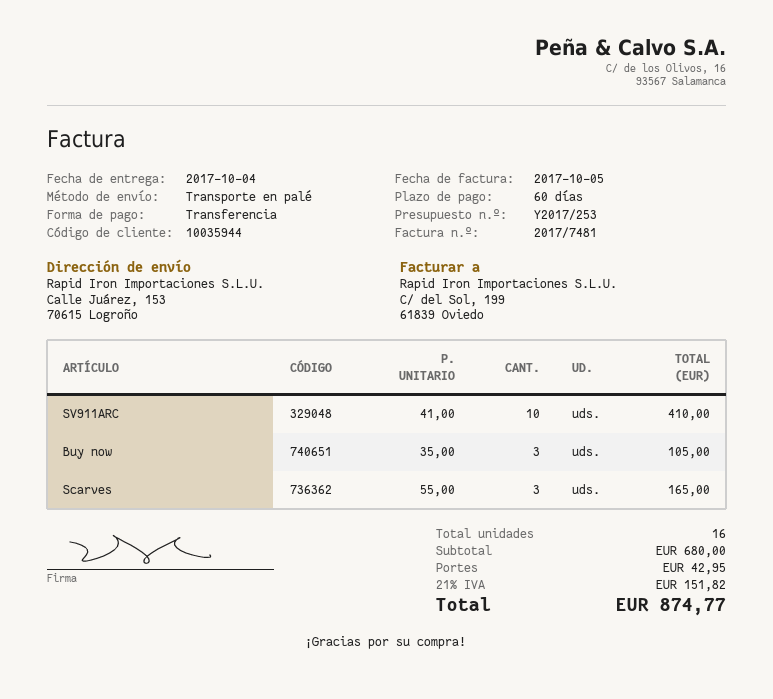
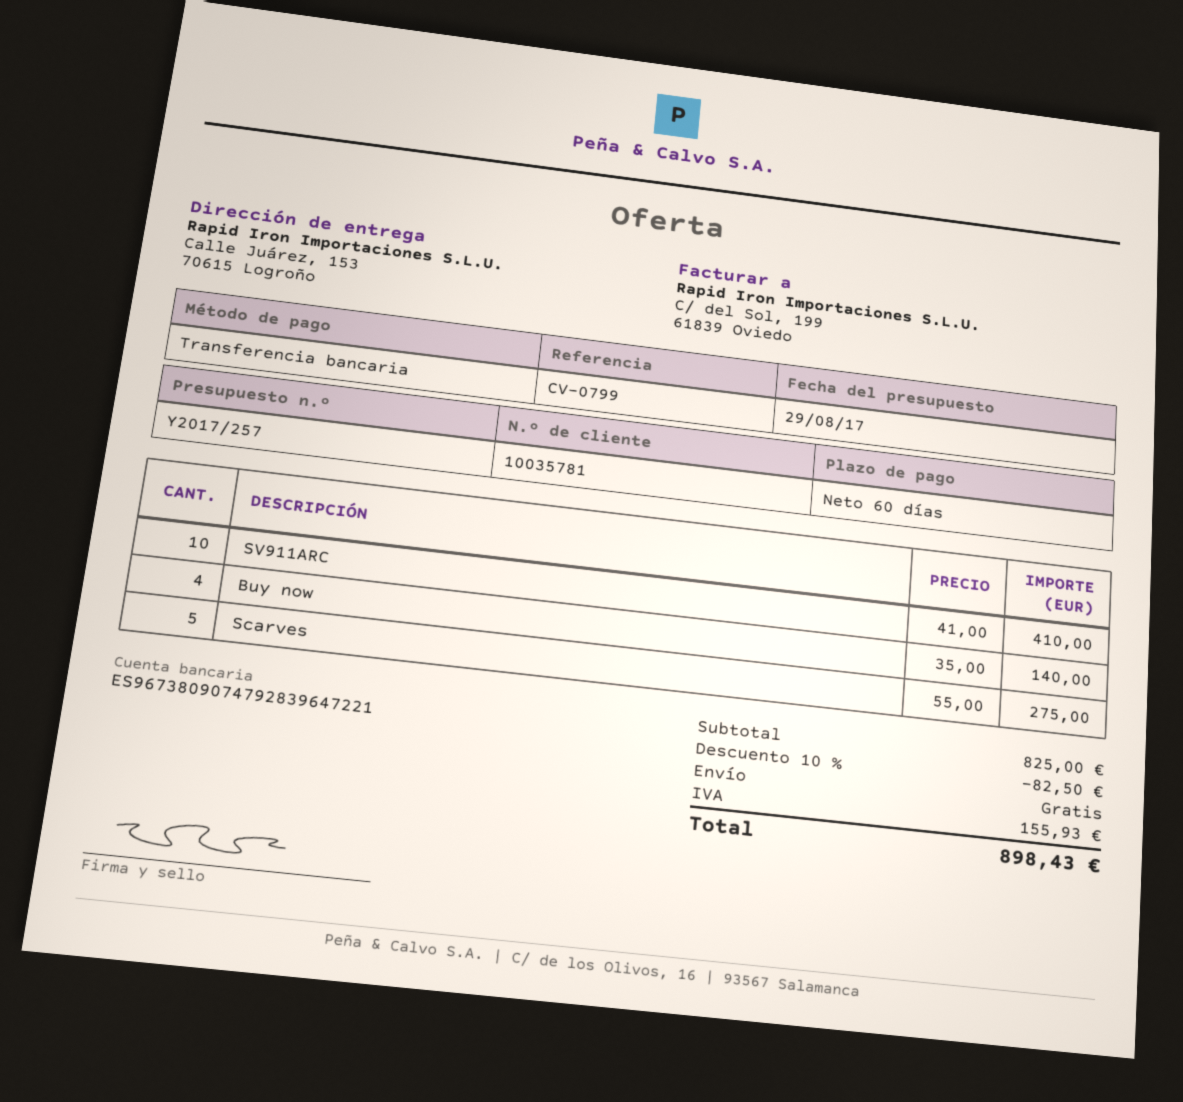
quote number: Y2017/253 -> Y2017/257
customer number: 10035944 -> 10035781
Buy now: 3 x 35.00 = 105.00 -> 4 x 35.00 = 140.00
Scarves: 3 x 55.00 = 165.00 -> 5 x 55.00 = 275.00
subtotal: 680.00 -> 825.00
discount: none -> 10% = 82.50
shipping: 42.95 -> 0.00
tax: 151.82 -> 155.93
total: 874.77 -> 898.43

